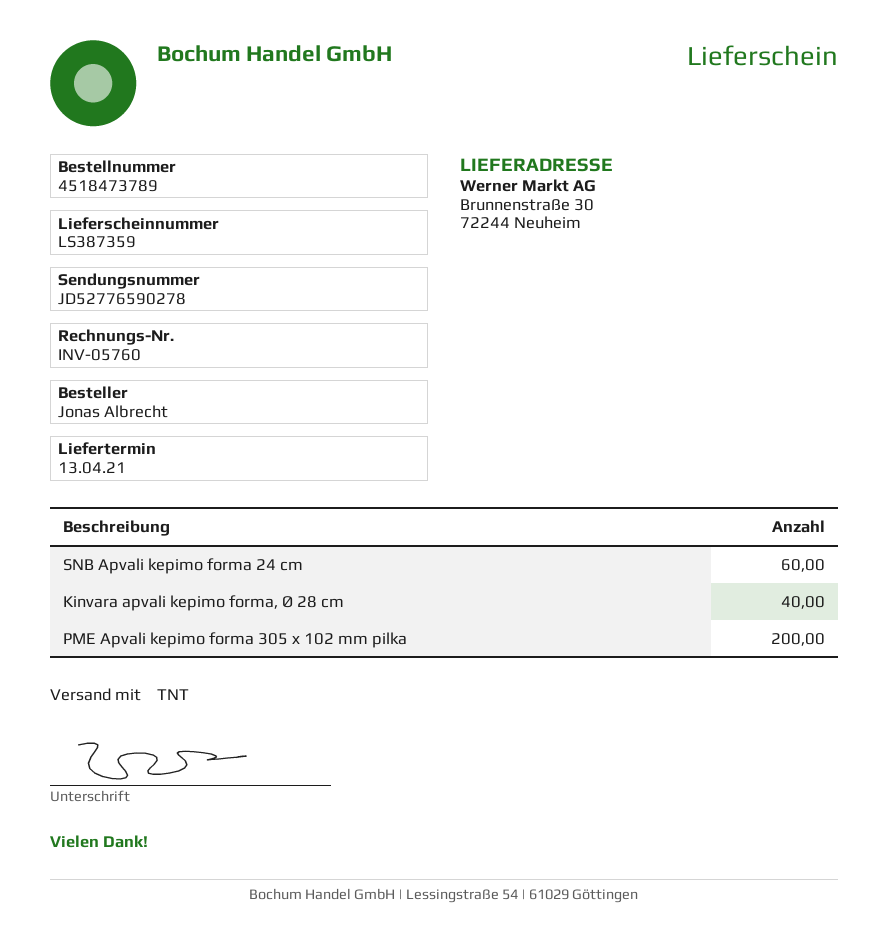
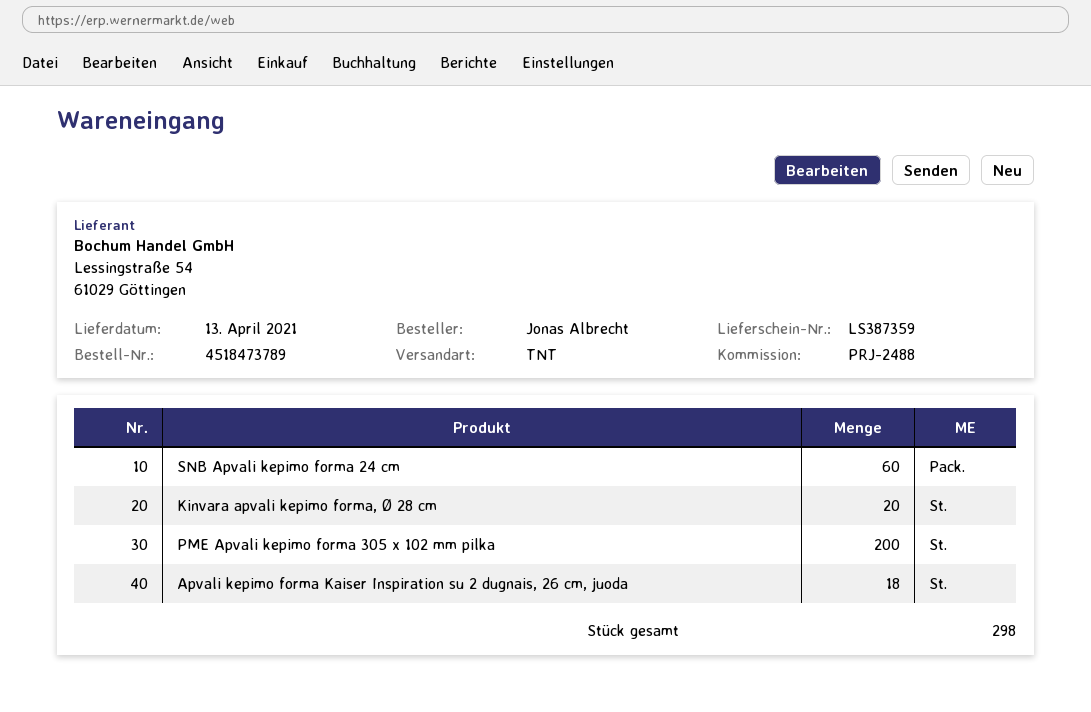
Kinvara apvali kepimo forma, Ø 28 cm: 40 -> 20
Apvali kepimo forma Kaiser Inspiration su 2 dugnais, 26 cm, juoda: none -> 18

